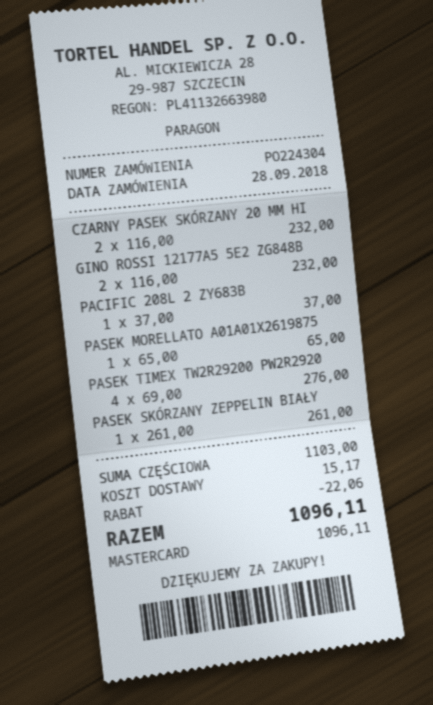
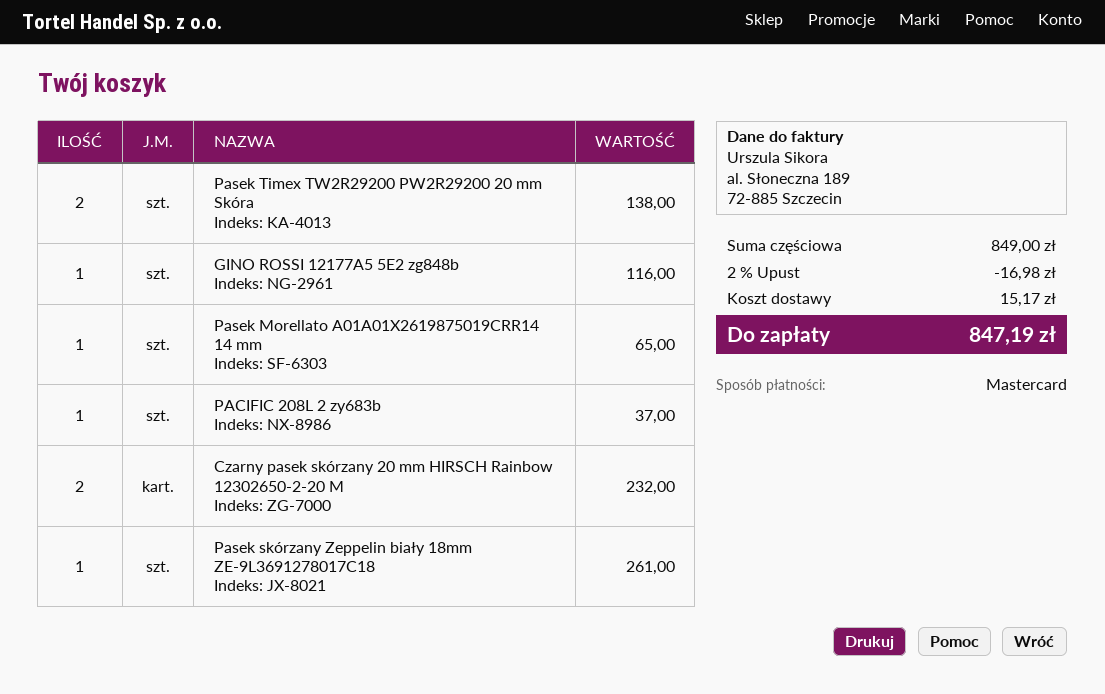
GINO ROSSI 12177A5 5E2 ZG848B: 2 for 232.00 -> 1 for 116.00
PASEK TIMEX TW2R29200 PW2R2920: 4 for 276.00 -> 2 for 138.00
subtotal: 1103.00 -> 849.00
discount: 22.06 -> 16.98
total: 1096.11 -> 847.19

